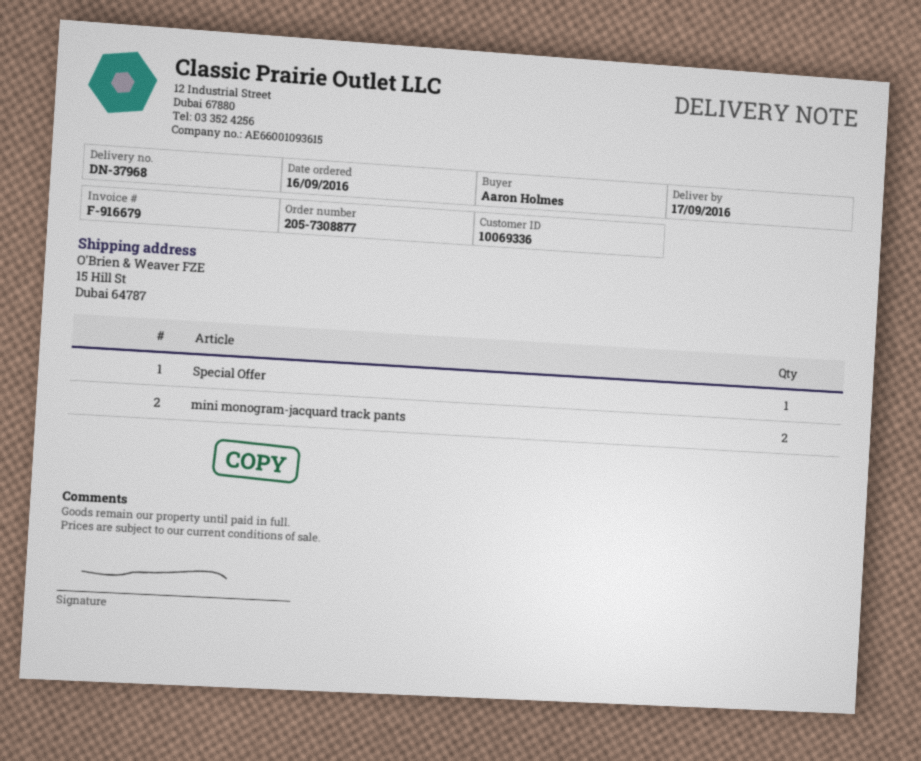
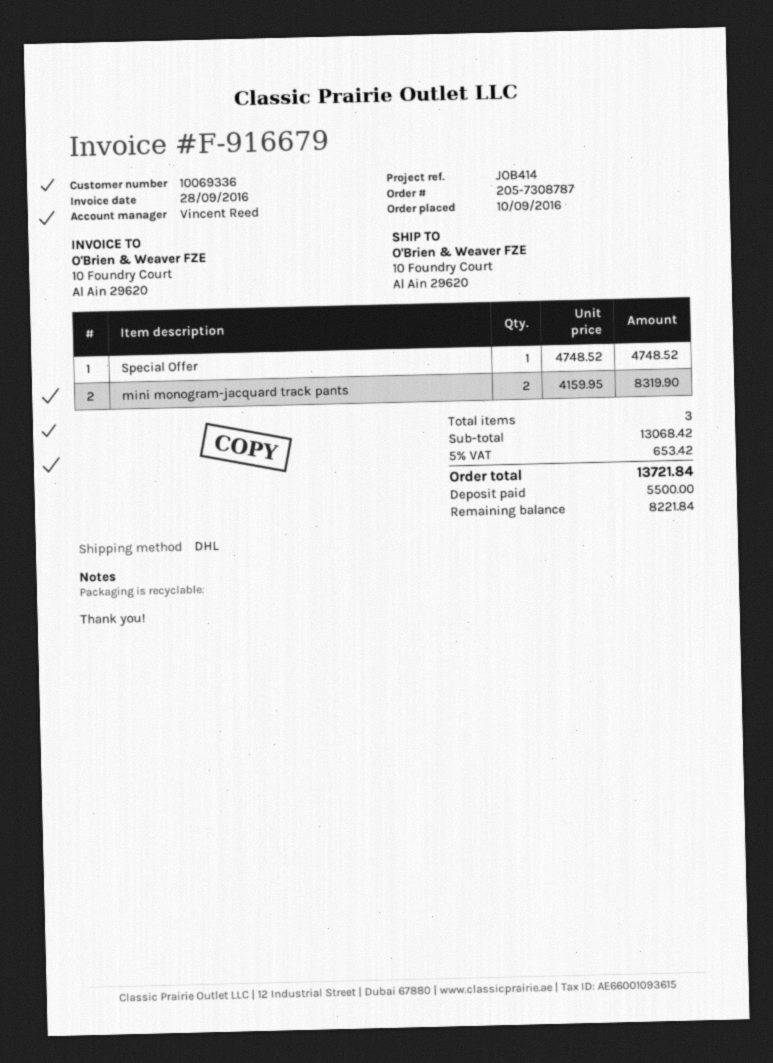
order number: 205-7308877 -> 205-7308787
order date: 2016-09-16 -> 2016-09-10
ship to: 15 Hill St, Dubai 64787 -> 10 Foundry Court, Al Ain 29620

